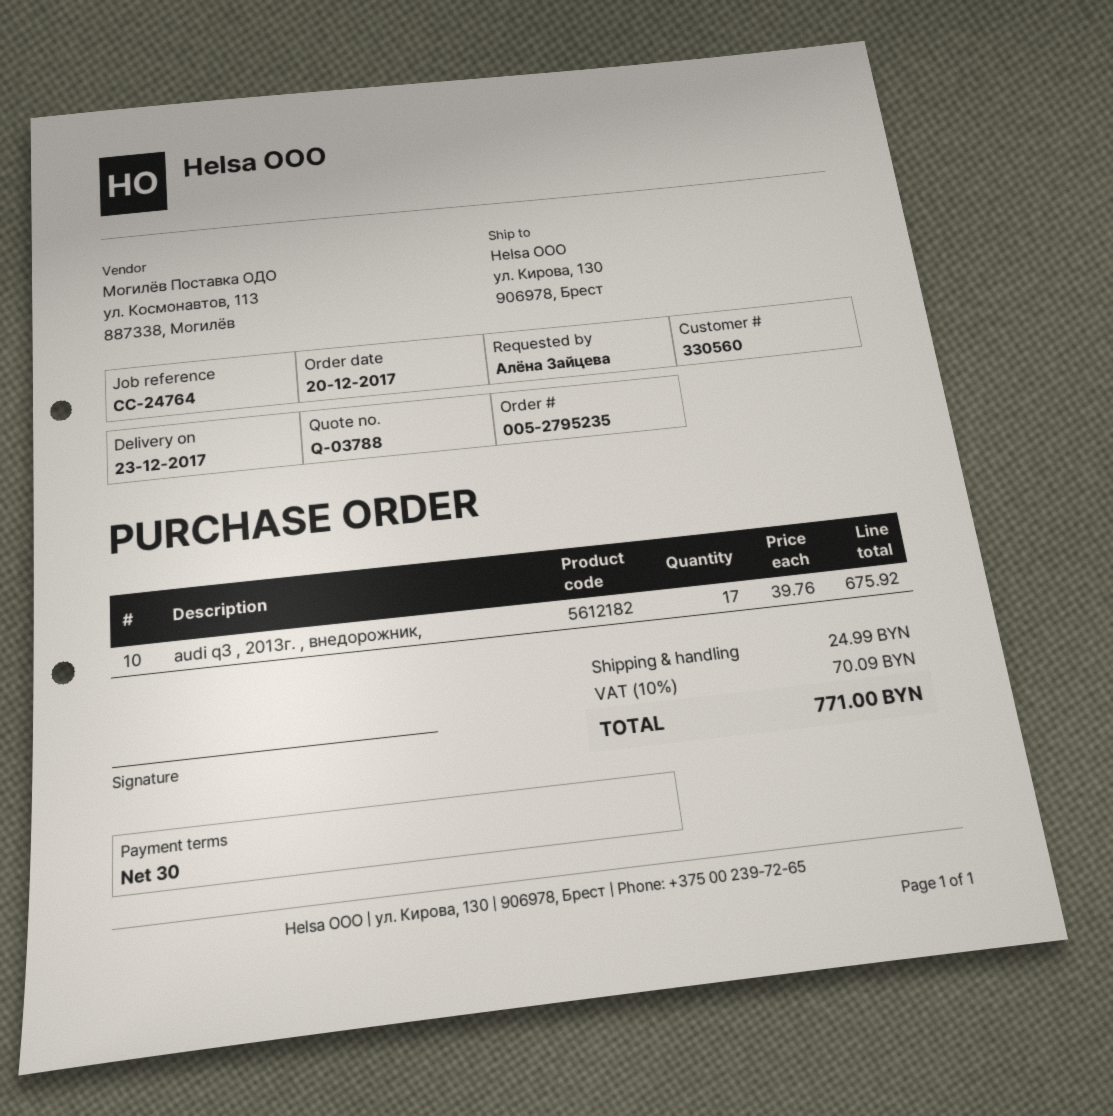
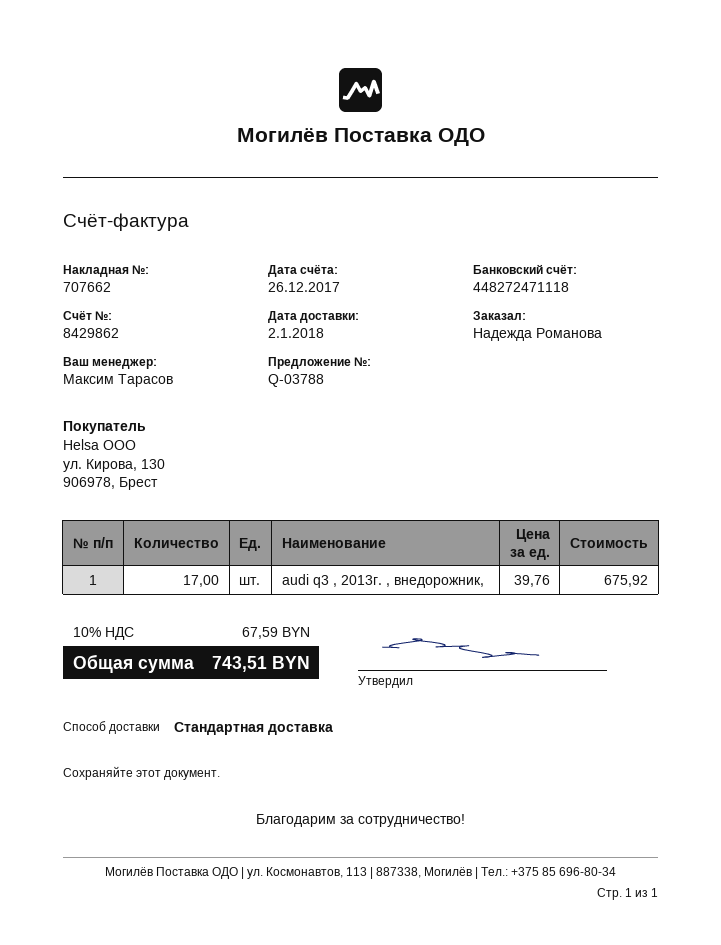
delivery date: 2017-12-23 -> 2018-01-02
ordered by: Алёна Зайцева -> Надежда Романова
shipping: 24.99 -> none
tax: 10% = 70.09 -> 10% = 67.59
total: 771.00 -> 743.51

